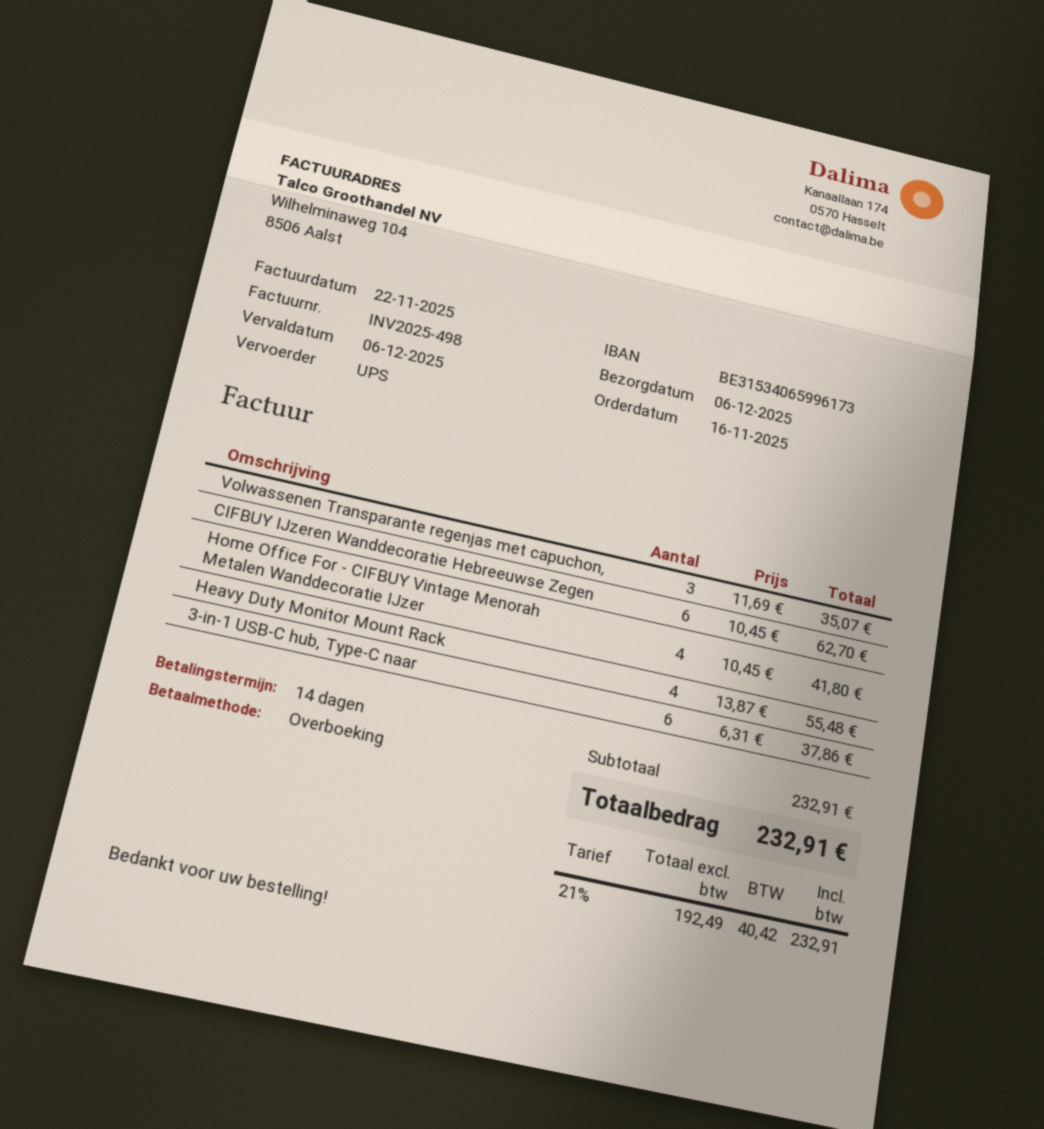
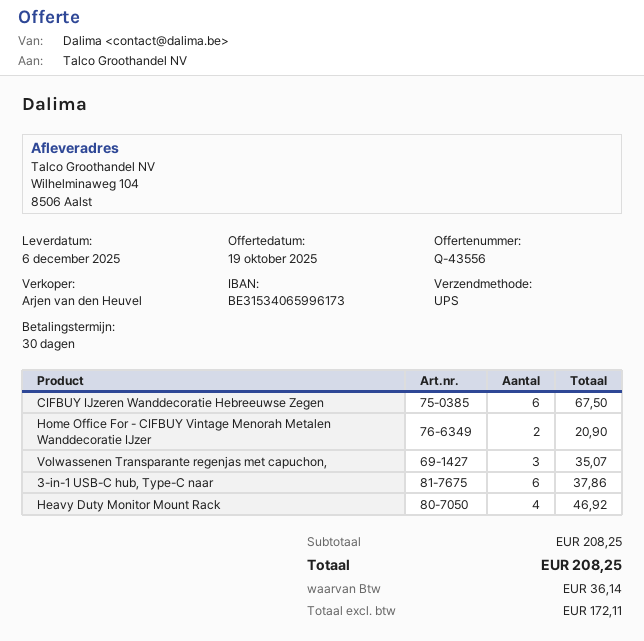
payment terms: 14 days -> 30 days
CIFBUY IJzeren Wanddecoratie Hebreeuwse Zegen: 6 for 62.70 -> 6 for 67.50
Home Office For - CIFBUY Vintage Menorah Metalen Wanddecoratie IJzer: 4 for 41.80 -> 2 for 20.90
Heavy Duty Monitor Mount Rack: 4 for 55.48 -> 4 for 46.92
subtotal: 232.91 -> 208.25
net: 192.49 -> 172.11
tax: 40.42 -> 36.14
total: 232.91 -> 208.25

